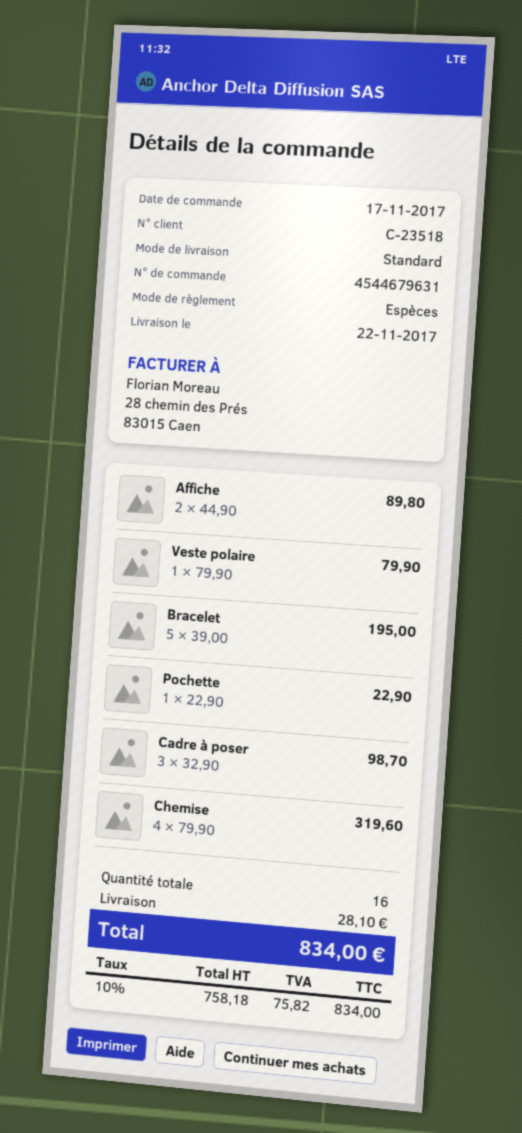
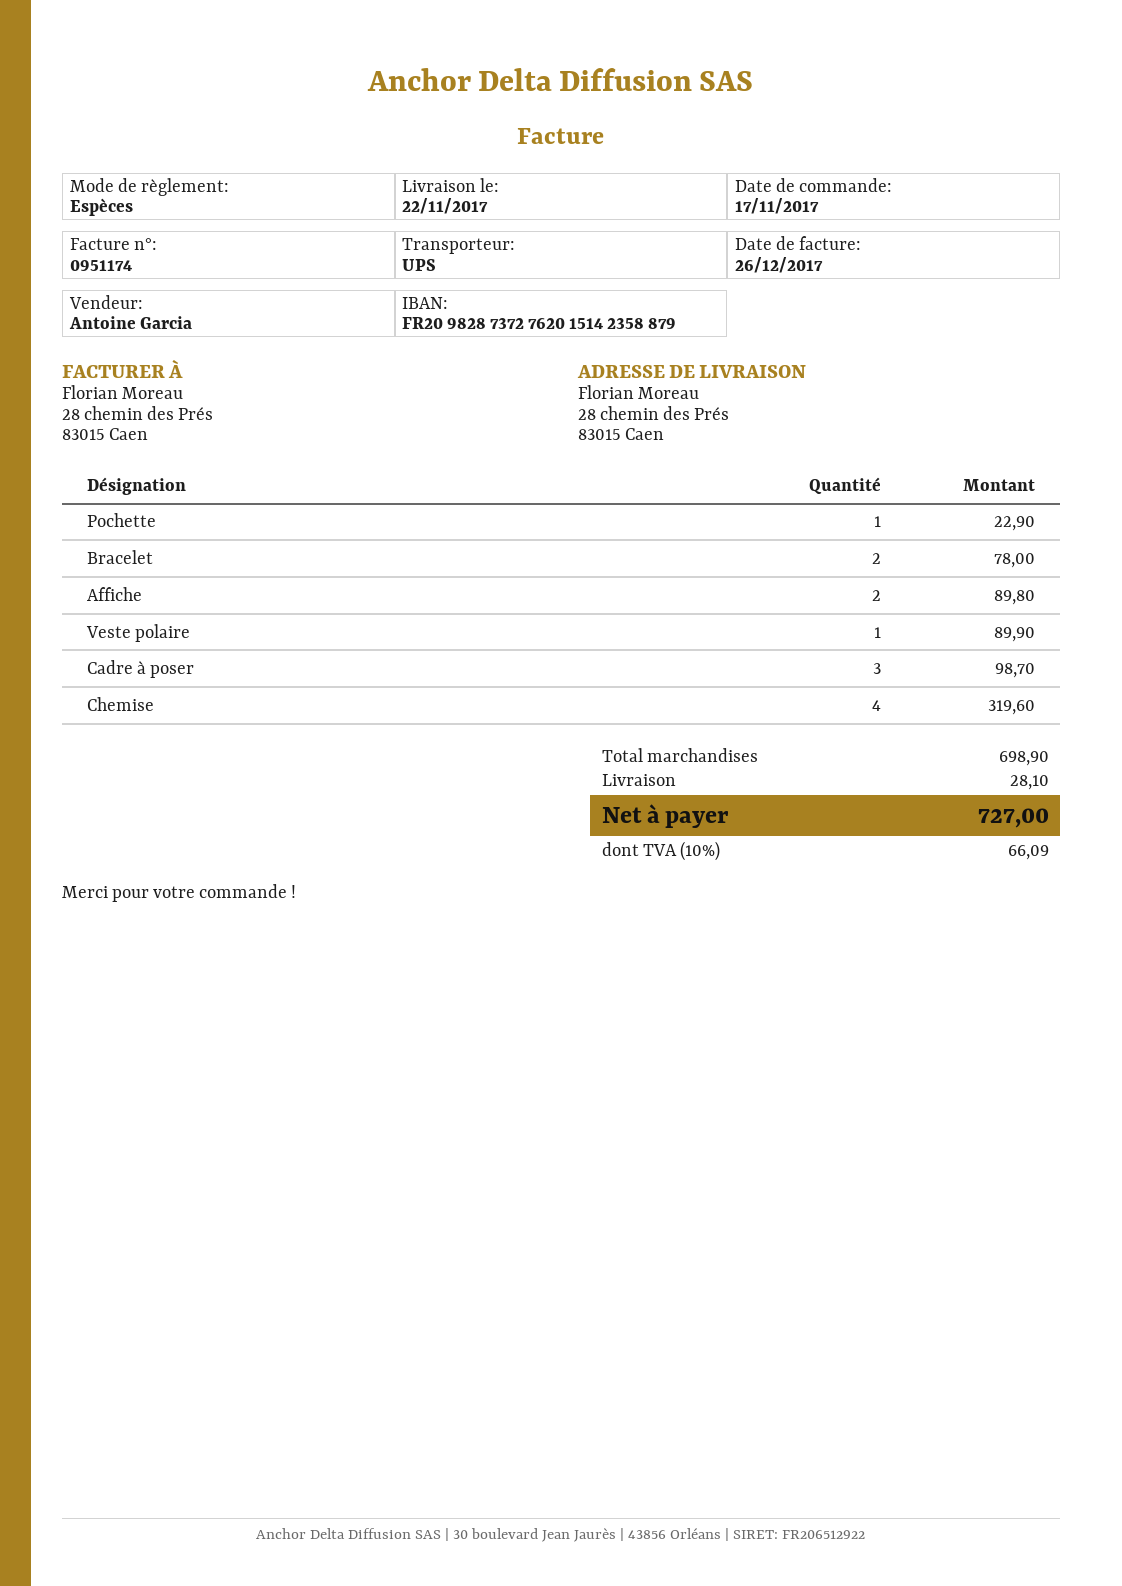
shipping method: standard -> UPS
Veste polaire: 1 for 79.90 -> 1 for 89.90
Bracelet: 5 for 195.00 -> 2 for 78.00
tax: 10% = 75.82 -> 10% = 66.09
total: 834.00 -> 727.00

